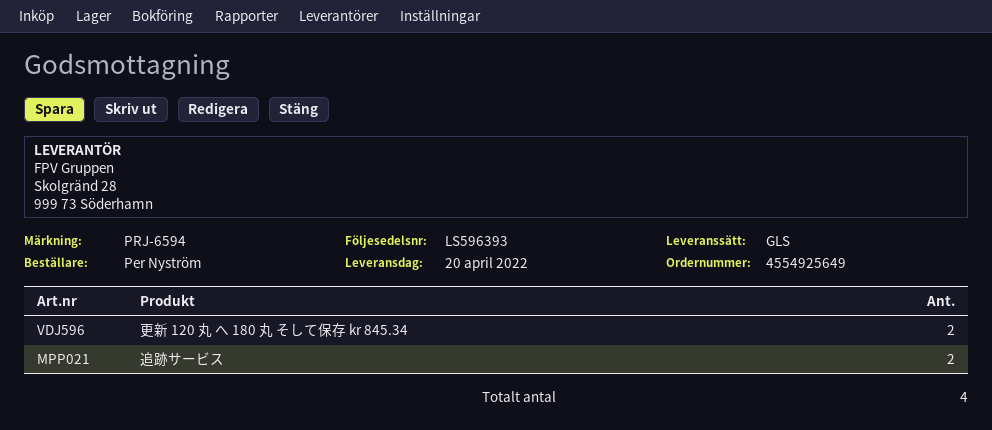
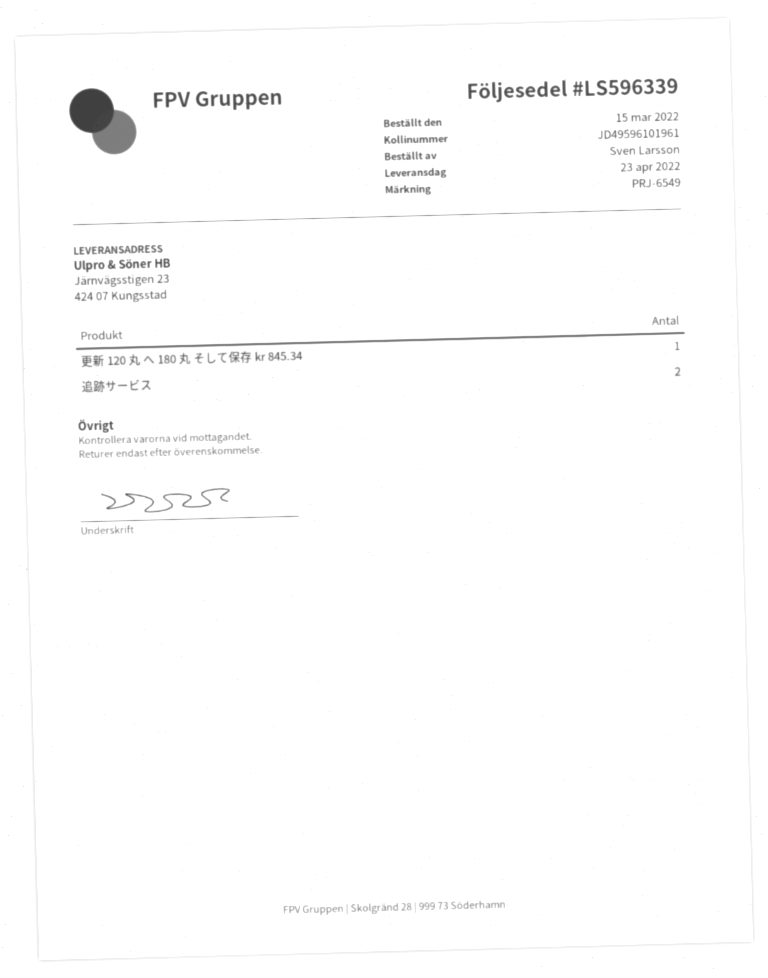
delivery note number: LS596393 -> LS596339
delivery date: 2022-04-20 -> 2022-04-23
reference: PRJ-6594 -> PRJ-6549
ordered by: Per Nyström -> Sven Larsson
更新 120 丸 へ 180 丸 そして保存 kr 845.34: 2 -> 1

